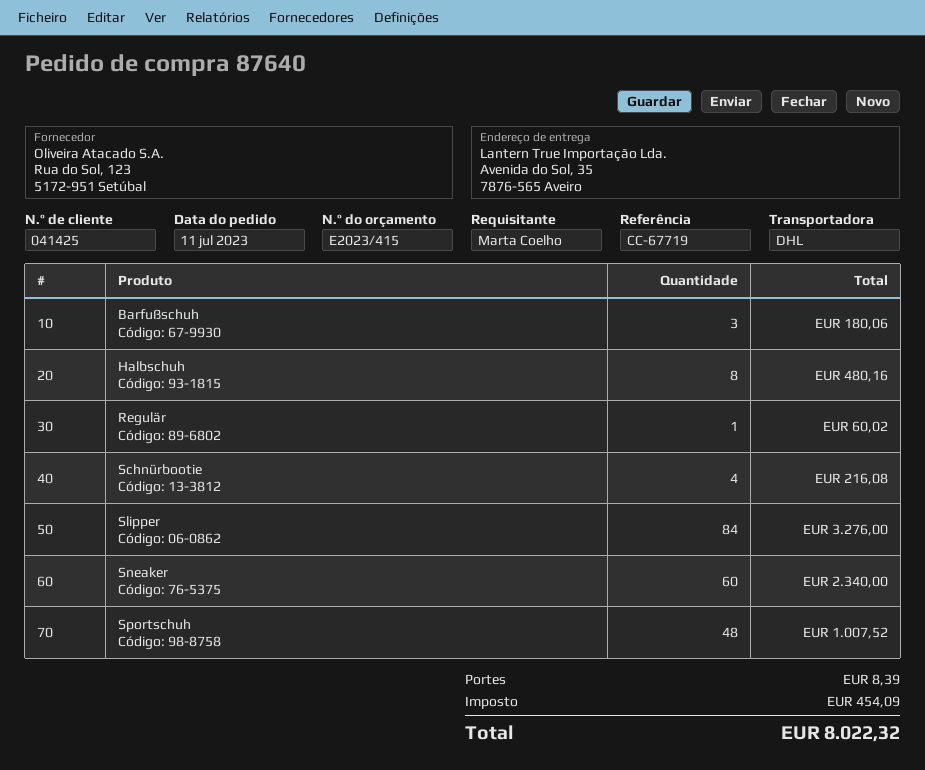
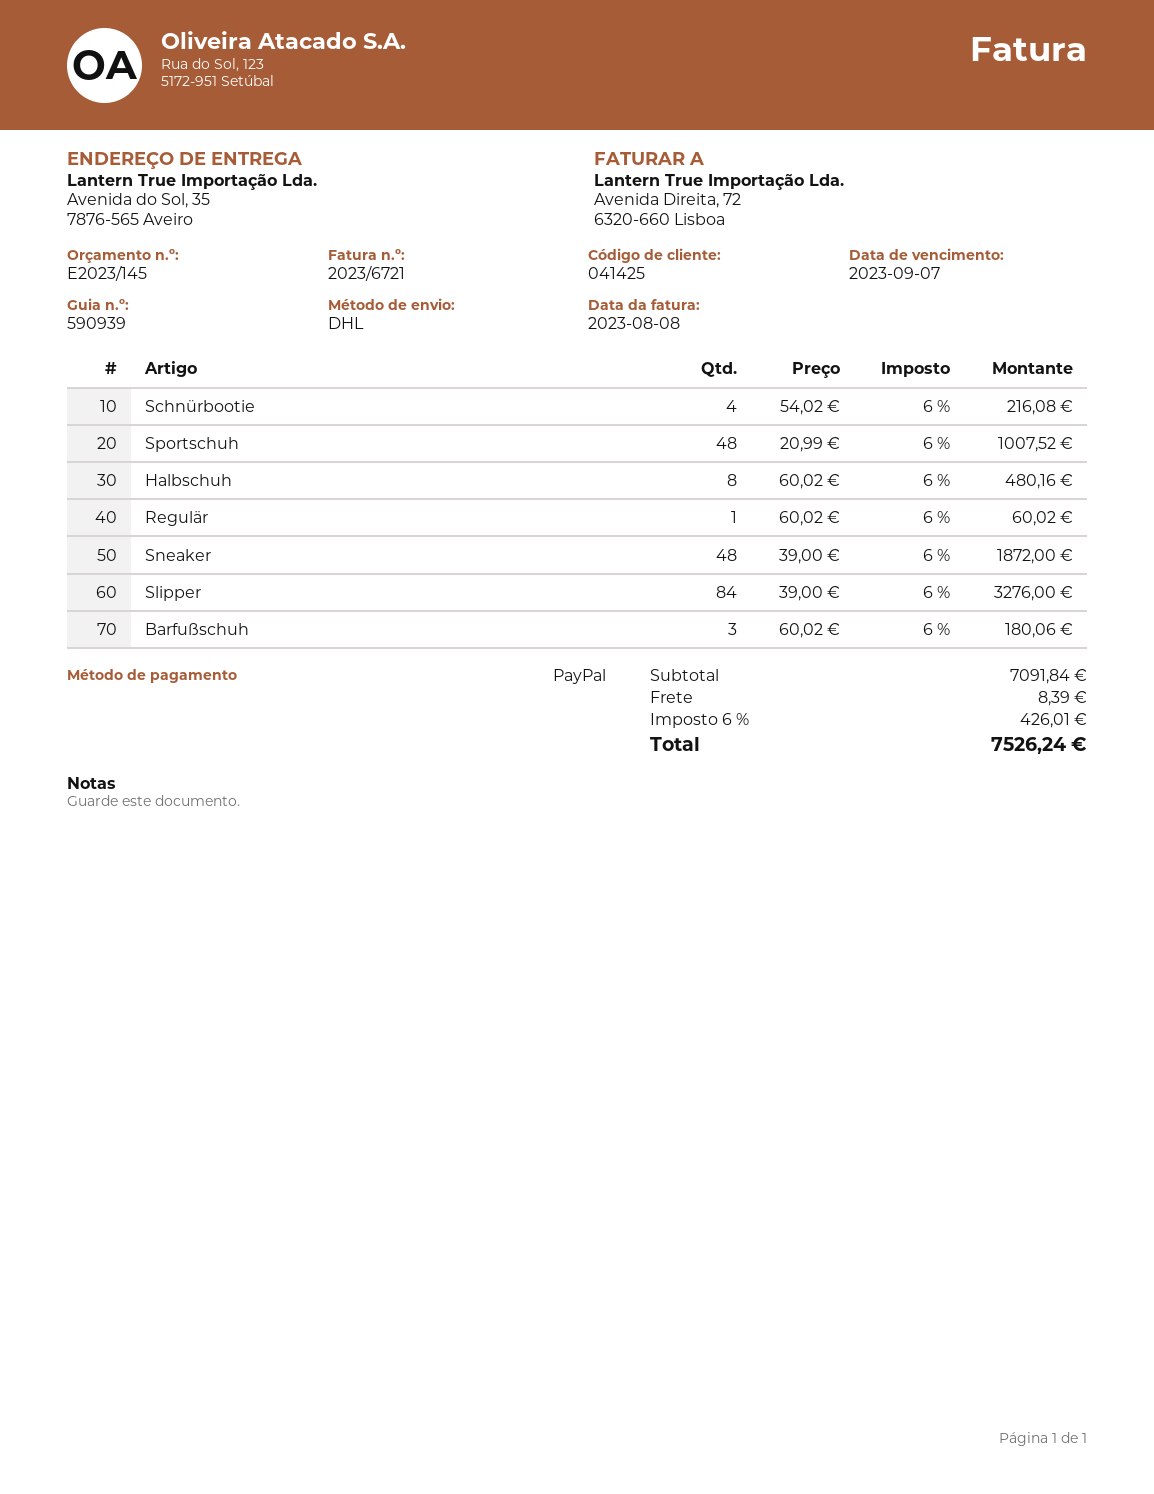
quote number: E2023/415 -> E2023/145
Sneaker: 60 for 2340.00 -> 48 for 1872.00
tax: 454.09 -> 426.01
total: 8022.32 -> 7526.24

